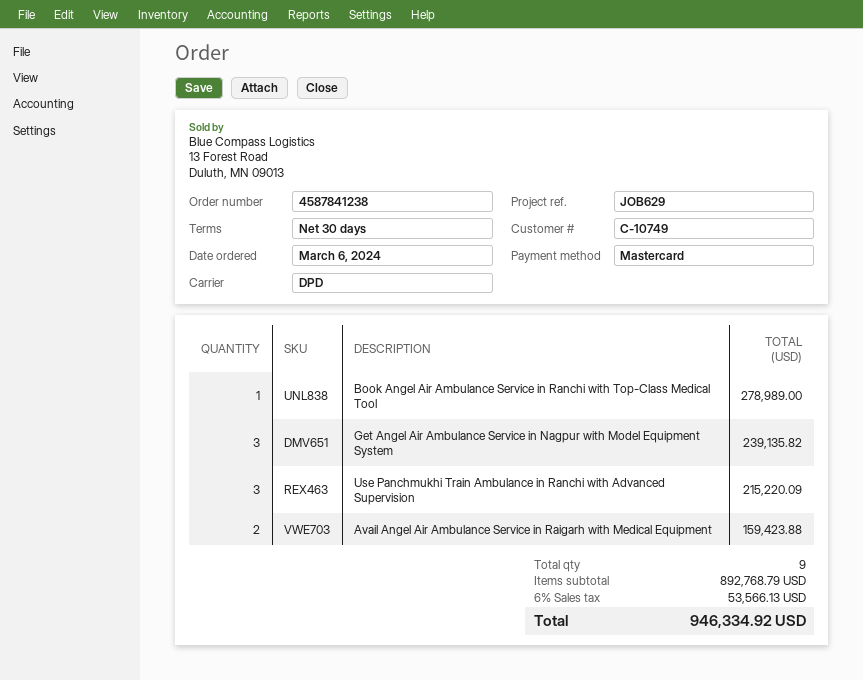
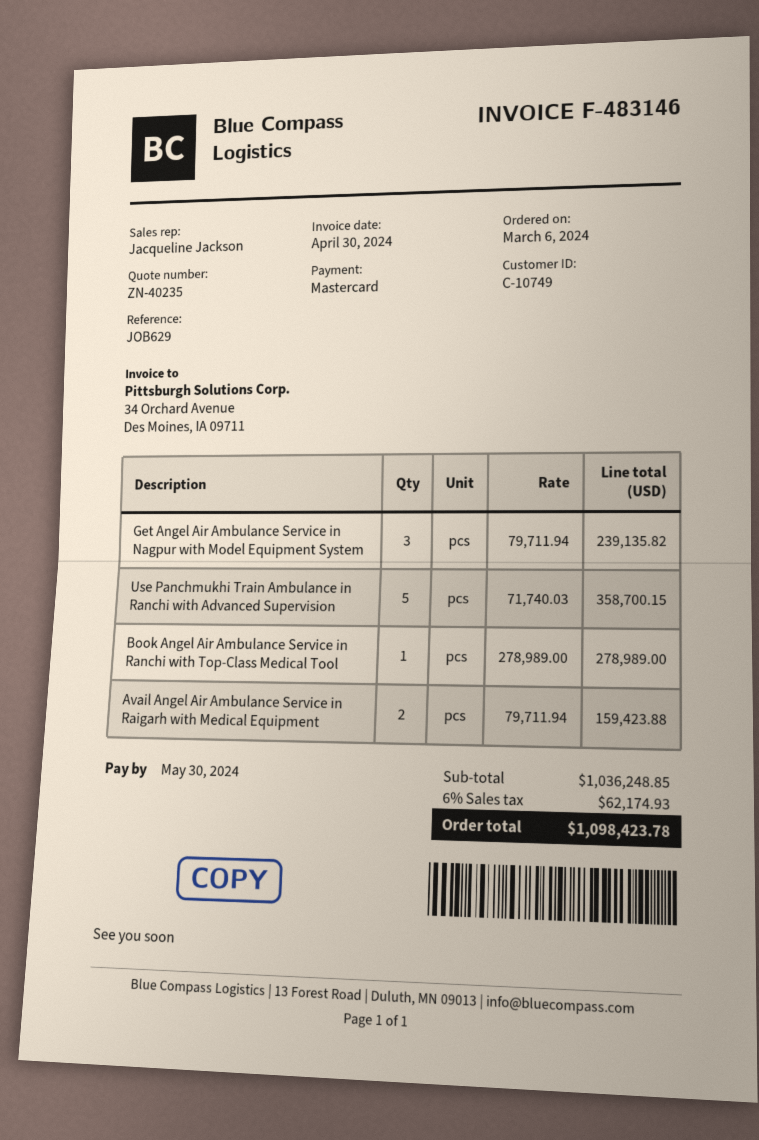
Use Panchmukhi Train Ambulance in Ranchi with Advanced Supervision: 3 for 215220.09 -> 5 for 358700.15
subtotal: 892768.79 -> 1036248.85
tax: 6% = 53566.13 -> 6% = 62174.93
total: 946334.92 -> 1098423.78

